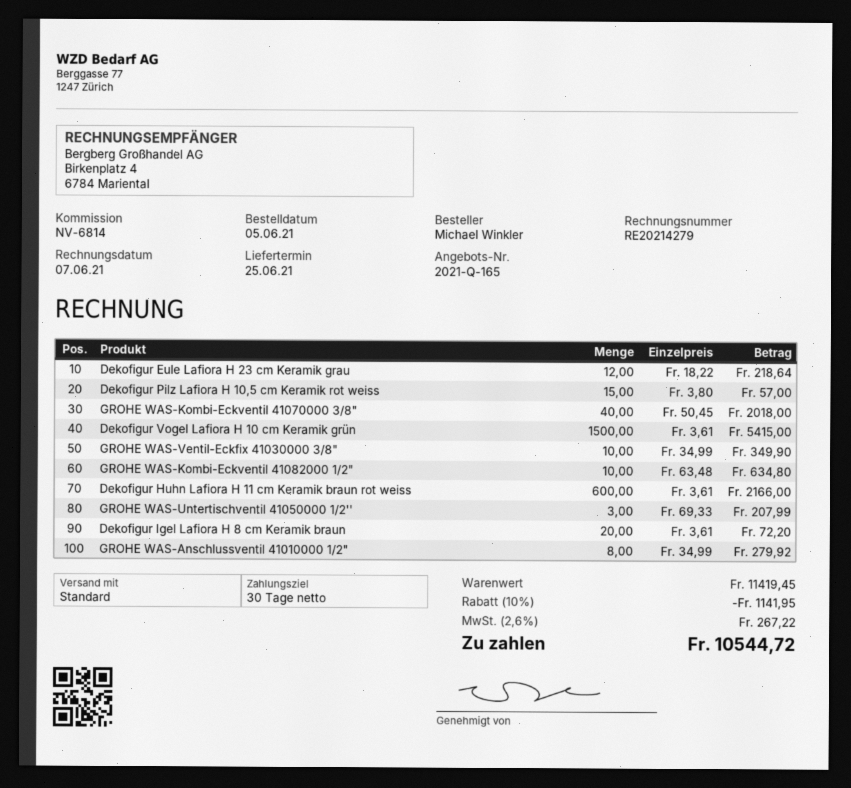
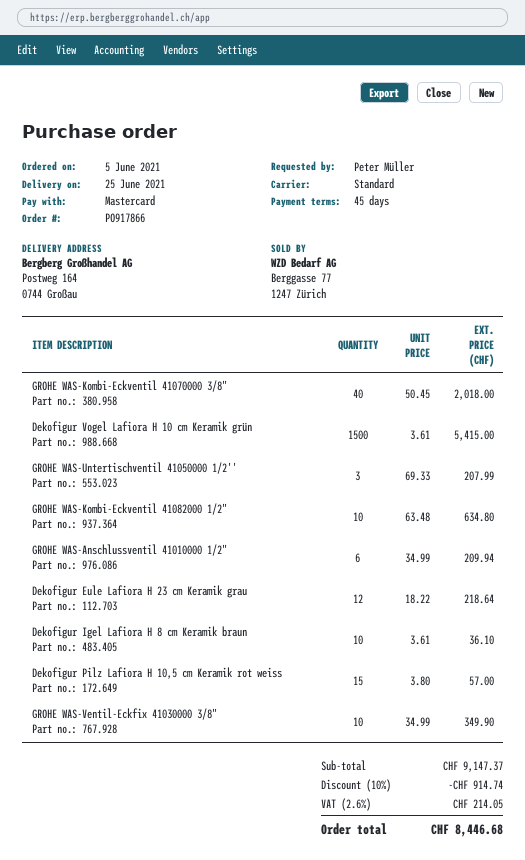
payment terms: 30 days -> 45 days
ordered by: Michael Winkler -> Peter Müller
Dekofigur Huhn Lafiora H 11 cm Keramik braun rot weiss: 600 x 3.61 = 2166.00 -> none
Dekofigur Igel Lafiora H 8 cm Keramik braun: 20 x 3.61 = 72.20 -> 10 x 3.61 = 36.10
GROHE WAS-Anschlussventil 41010000 1/2": 8 x 34.99 = 279.92 -> 6 x 34.99 = 209.94
subtotal: 11419.45 -> 9147.37
discount: 10% = 1141.95 -> 10% = 914.74
tax: 2.6% = 267.22 -> 2.6% = 214.05
total: 10544.72 -> 8446.68

